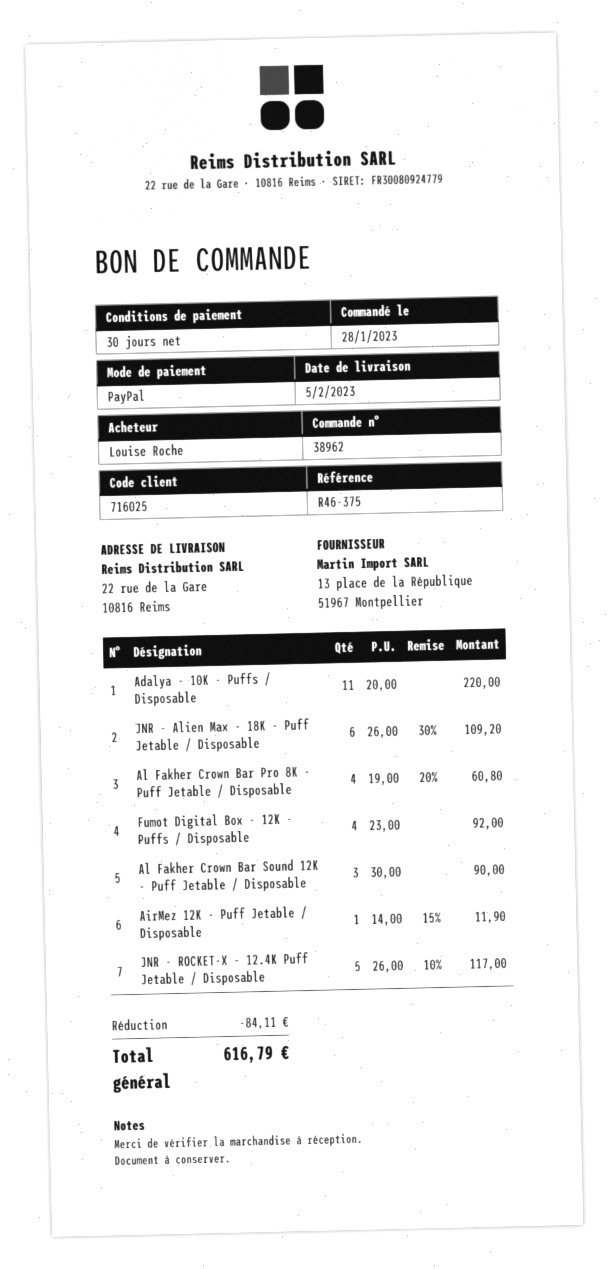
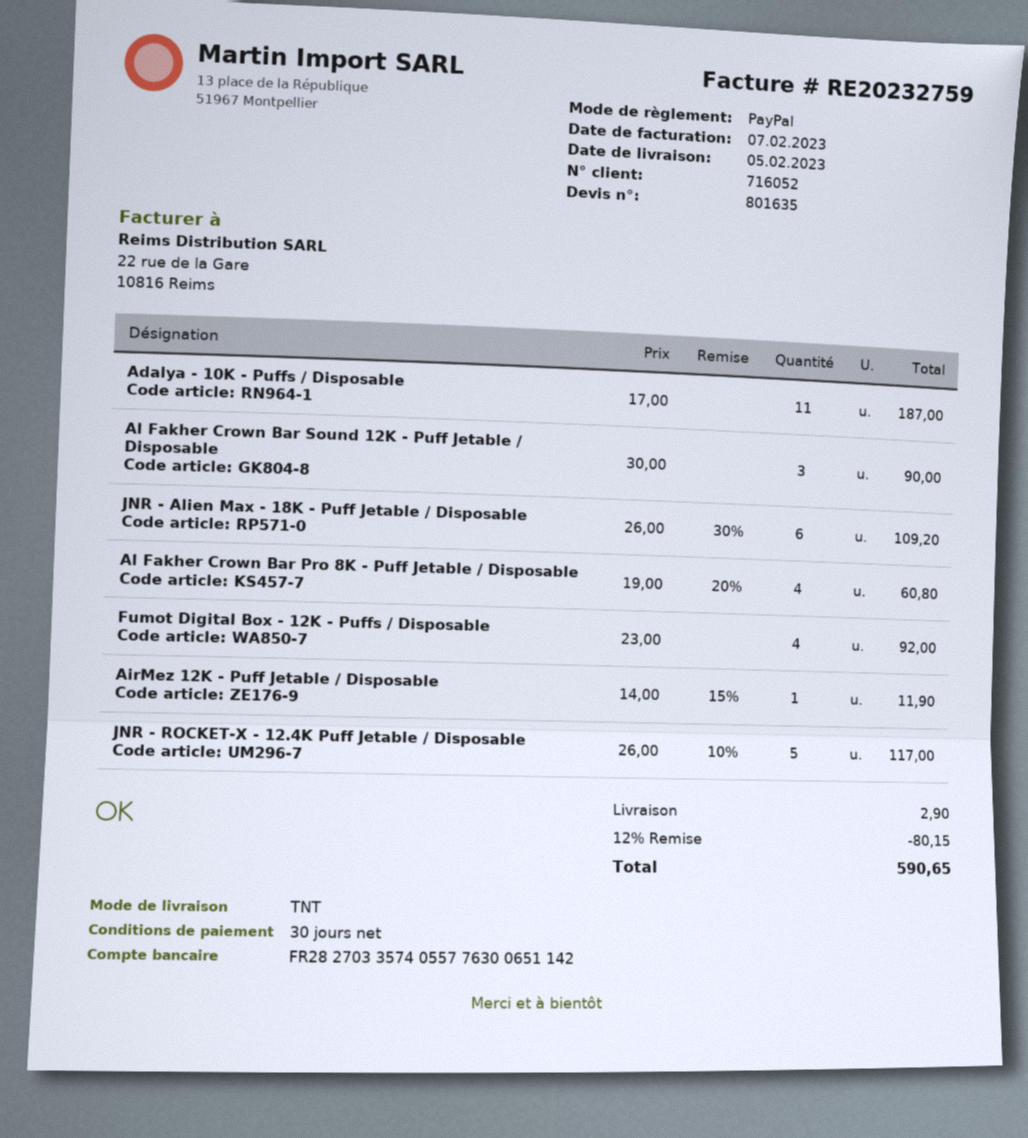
customer number: 716025 -> 716052
Adalya - 10K - Puffs / Disposable: 11 x 20.00 = 220.00 -> 11 x 17.00 = 187.00
discount: 84.11 -> 80.15
shipping: none -> 2.90
total: 616.79 -> 590.65

